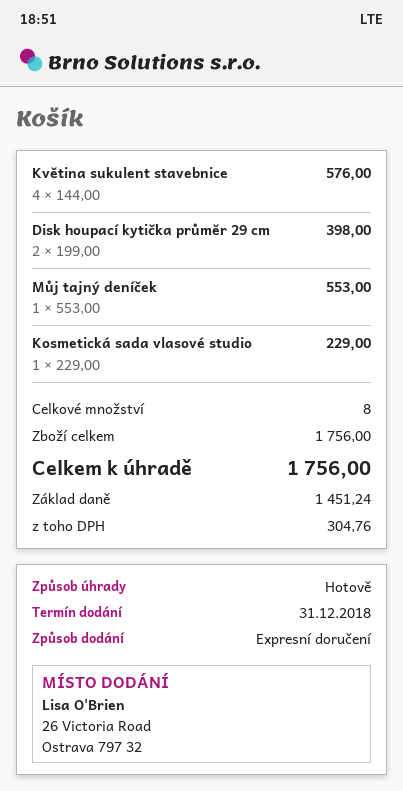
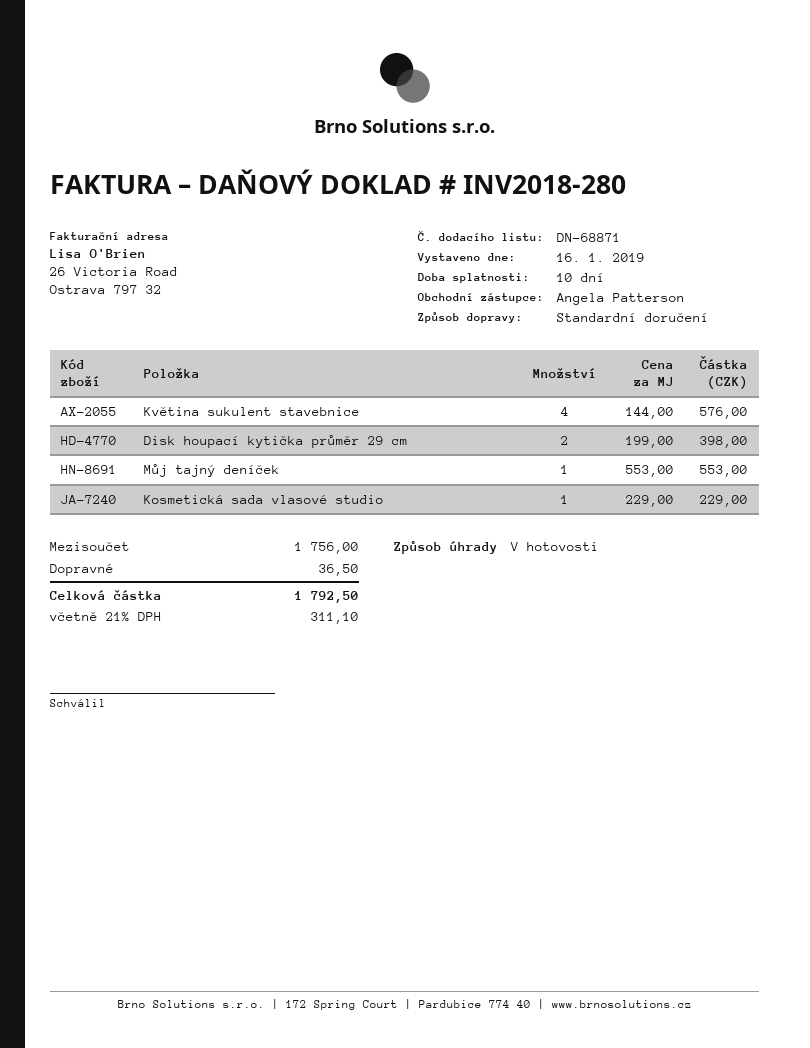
shipping method: express -> standard
shipping: none -> 36.50
tax: 304.76 -> 311.10
total: 1756.00 -> 1792.50

